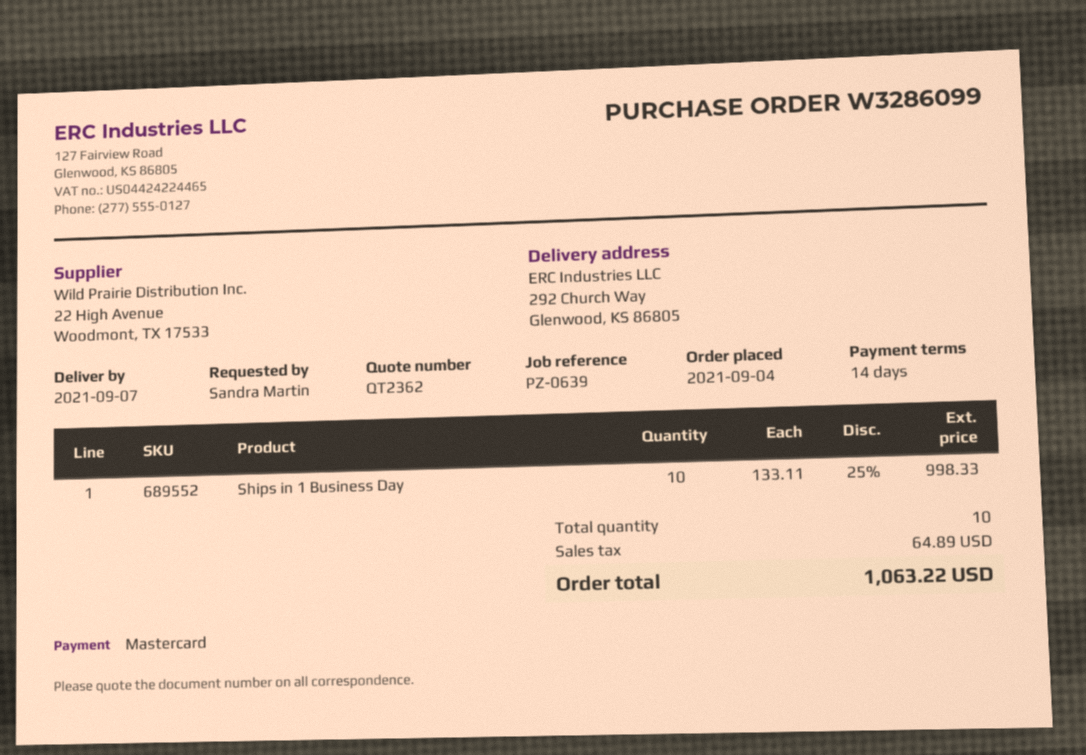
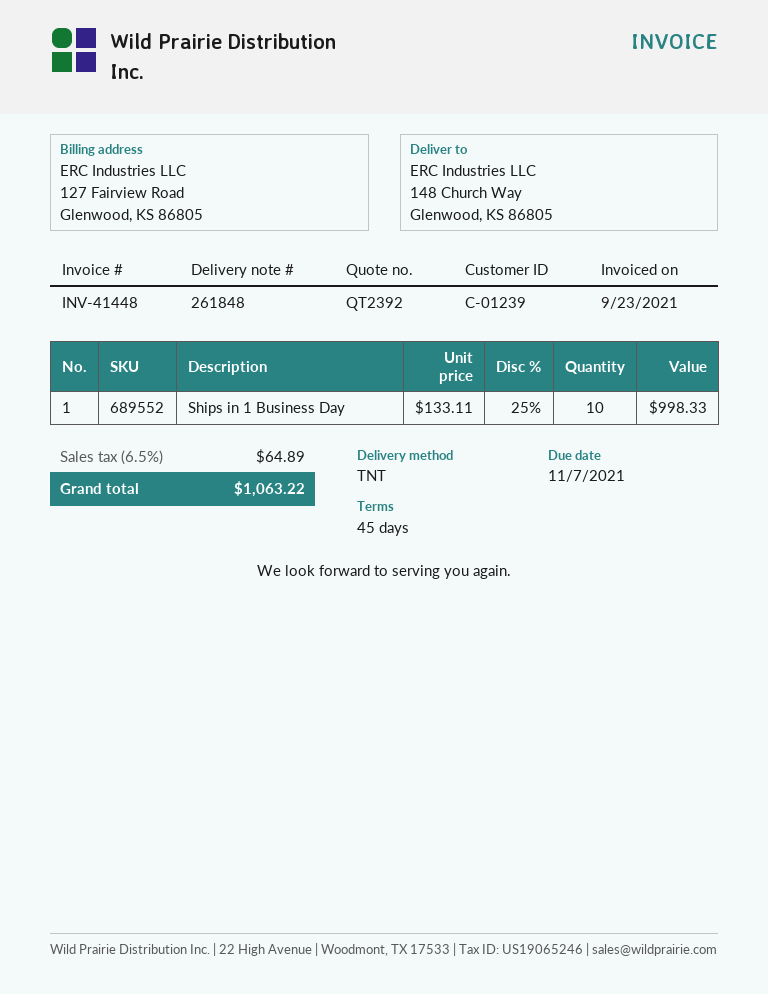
quote number: QT2362 -> QT2392
payment terms: 14 days -> 45 days
ship to: 292 Church Way, Glenwood, KS 86805 -> 148 Church Way, Glenwood, KS 86805

